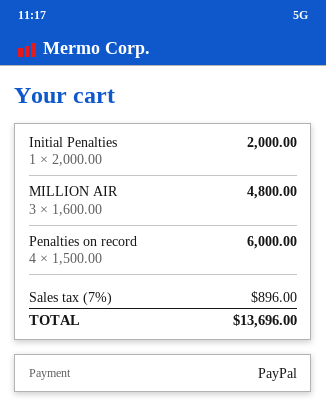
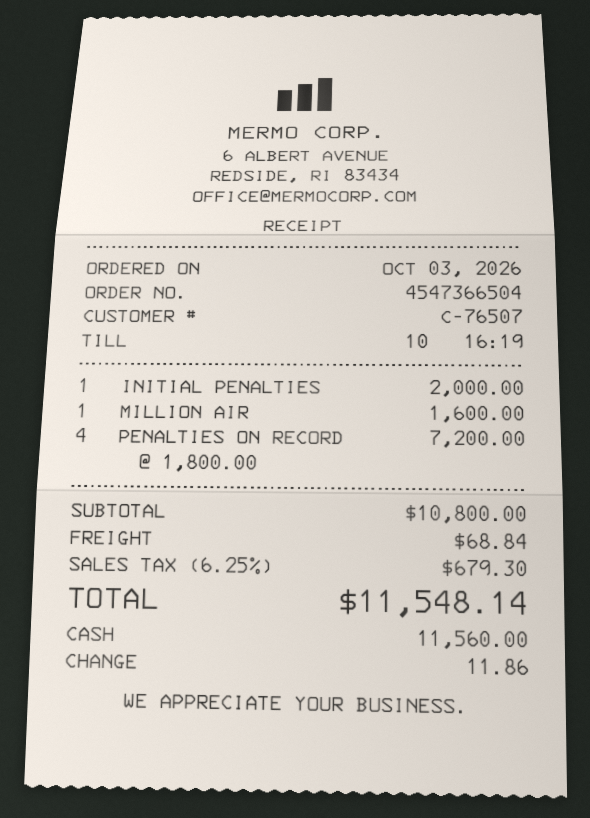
payment method: PayPal -> cash
MILLION AIR: 3 x 1600.00 = 4800.00 -> 1 x 1600.00 = 1600.00
Penalties on record: 4 x 1500.00 = 6000.00 -> 4 x 1800.00 = 7200.00
shipping: none -> 68.84
tax: 7% = 896.00 -> 6.25% = 679.30
total: 13696.00 -> 11548.14

